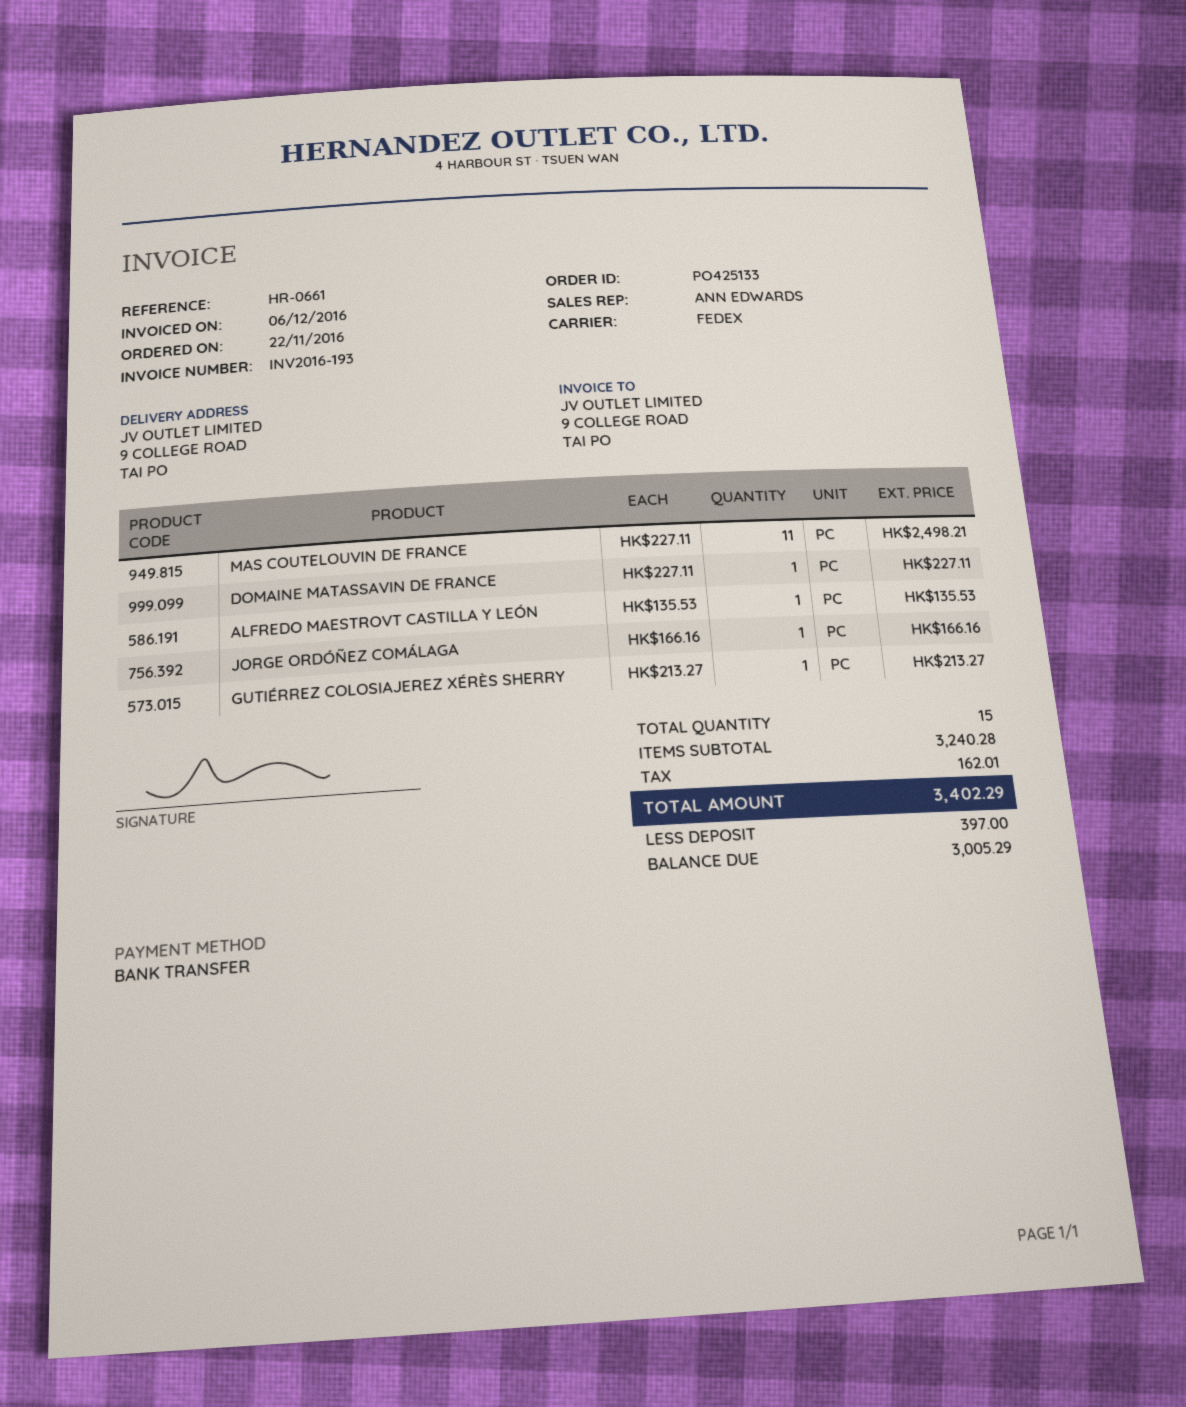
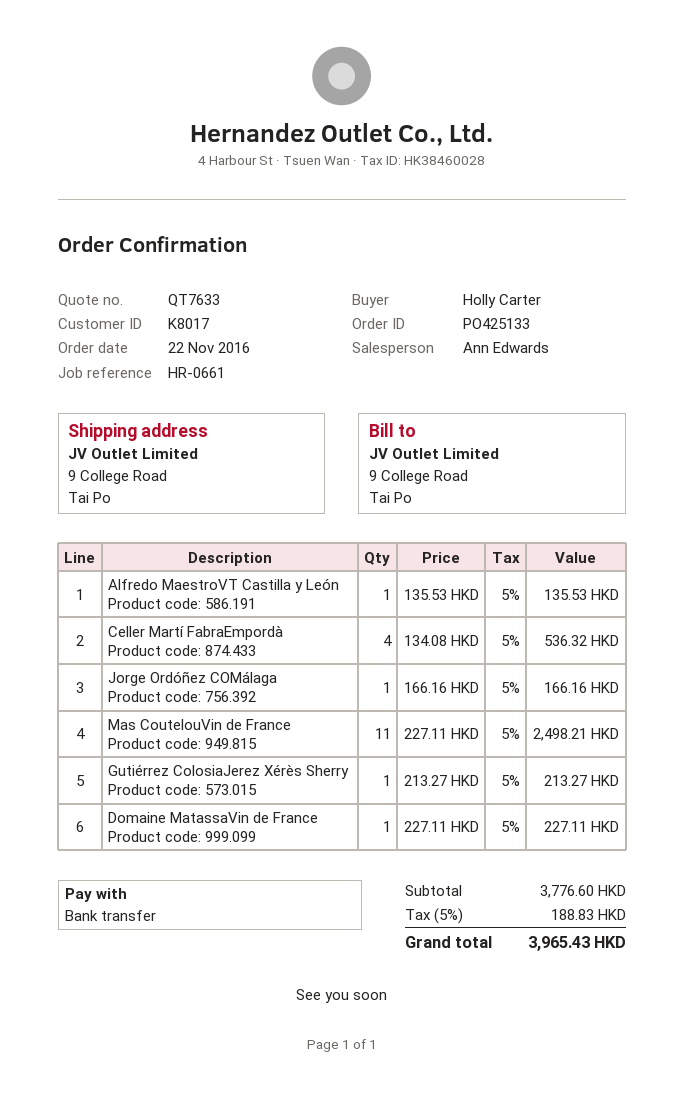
Celler Martí FabraEmpordà: none -> 4 x 134.08 = 536.32
subtotal: 3240.28 -> 3776.60
tax: 162.01 -> 188.83
total: 3402.29 -> 3965.43

